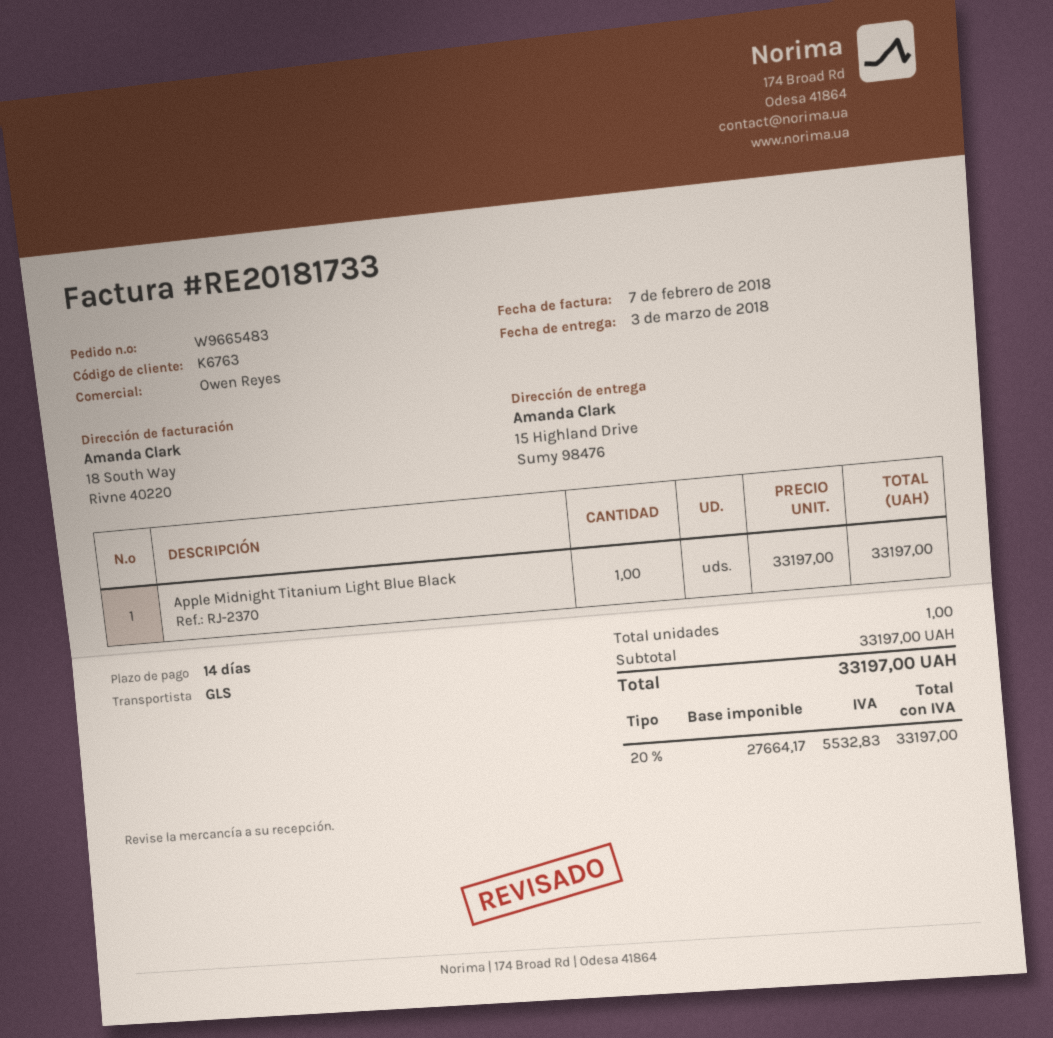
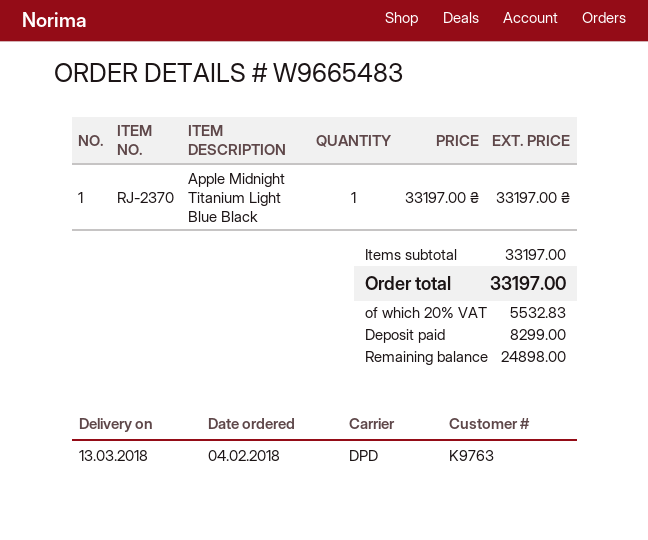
delivery date: 2018-03-03 -> 2018-03-13
customer number: K6763 -> K9763
shipping method: GLS -> DPD

